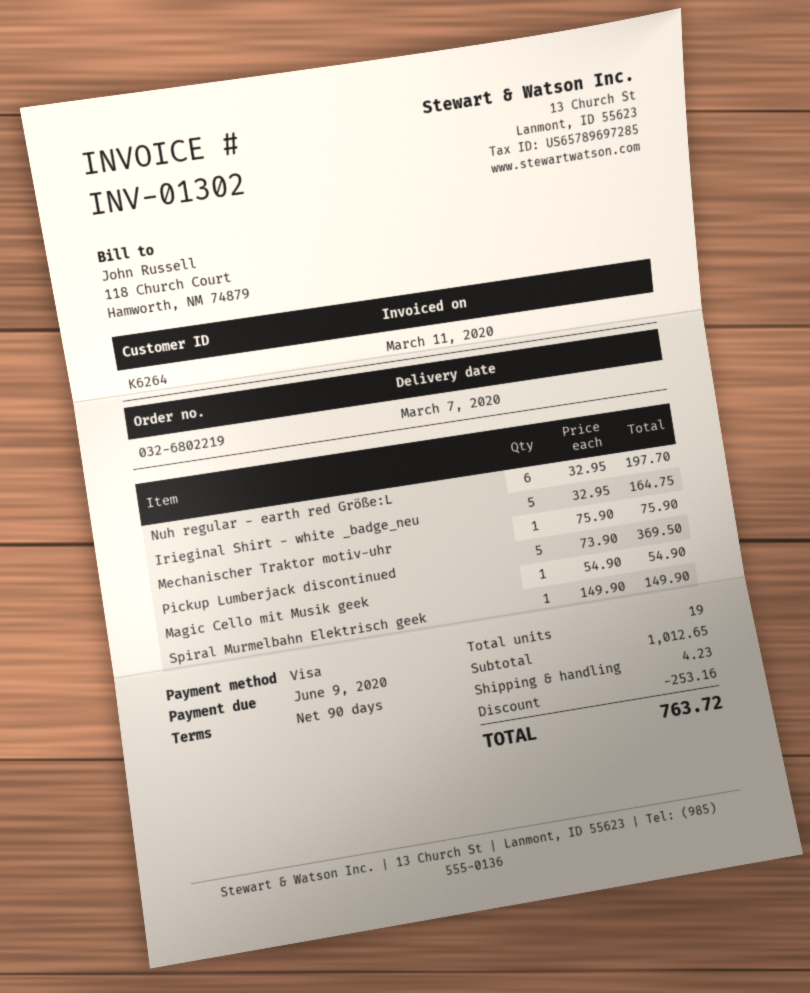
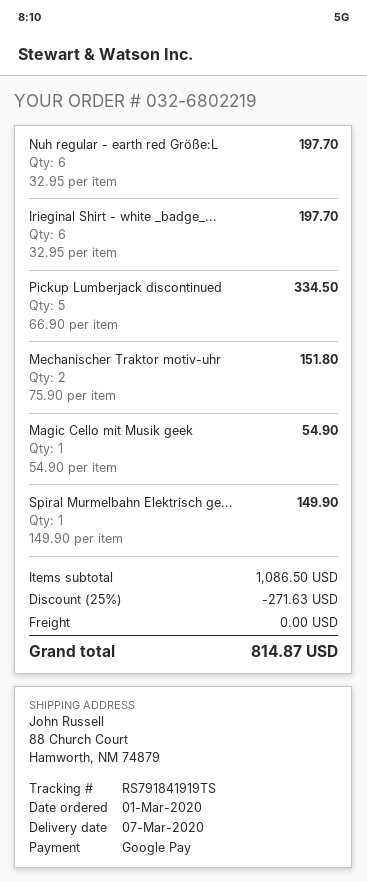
payment method: Visa -> Google Pay
Irieginal Shirt - white _badge_neu: 5 x 32.95 = 164.75 -> 6 x 32.95 = 197.70
Mechanischer Traktor motiv-uhr: 1 x 75.90 = 75.90 -> 2 x 75.90 = 151.80
Pickup Lumberjack discontinued: 5 x 73.90 = 369.50 -> 5 x 66.90 = 334.50
subtotal: 1012.65 -> 1086.50
discount: 253.16 -> 271.63
shipping: 4.23 -> 0.00
total: 763.72 -> 814.87

